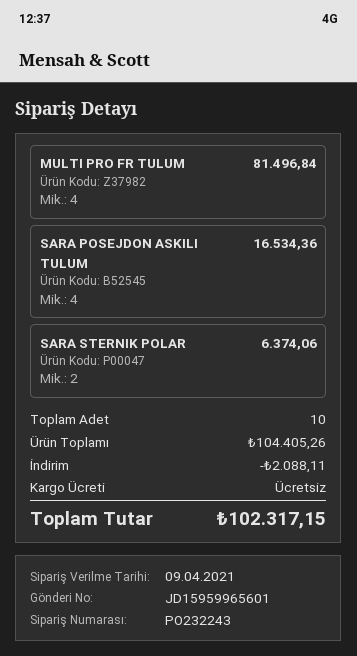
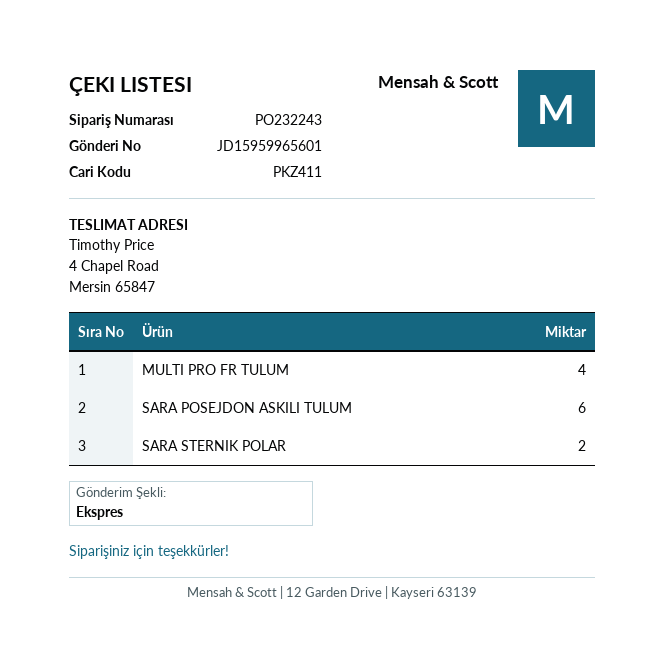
SARA POSEJDON ASKILI TULUM: 4 -> 6

